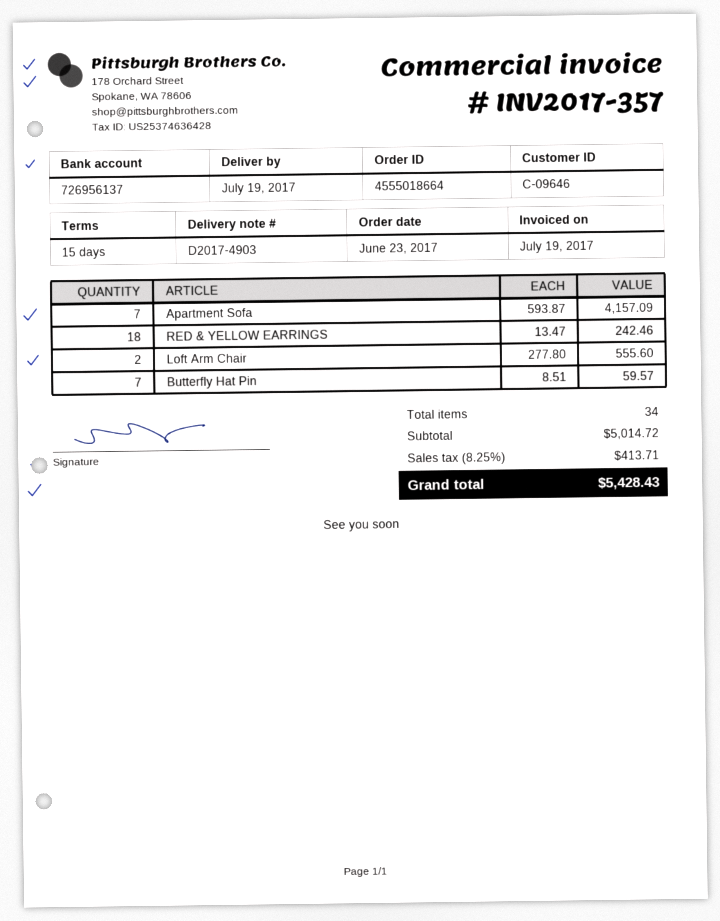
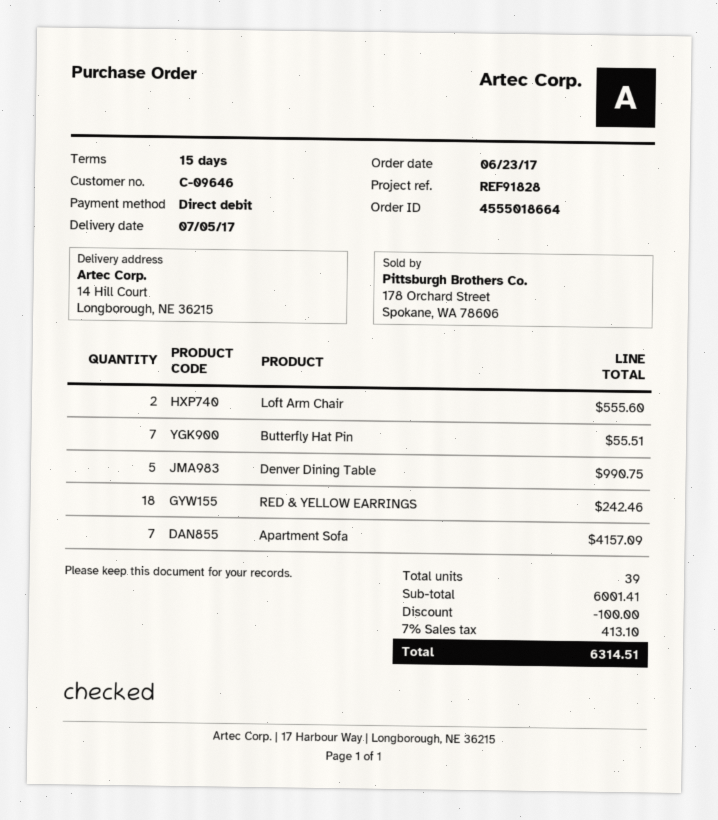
delivery date: 2017-07-19 -> 2017-07-05
Butterfly Hat Pin: 7 for 59.57 -> 7 for 55.51
Denver Dining Table: none -> 5 for 990.75
total quantity: 34 -> 39
subtotal: 5014.72 -> 6001.41
discount: none -> 100.00
tax: 8.25% = 413.71 -> 7% = 413.10
total: 5428.43 -> 6314.51

